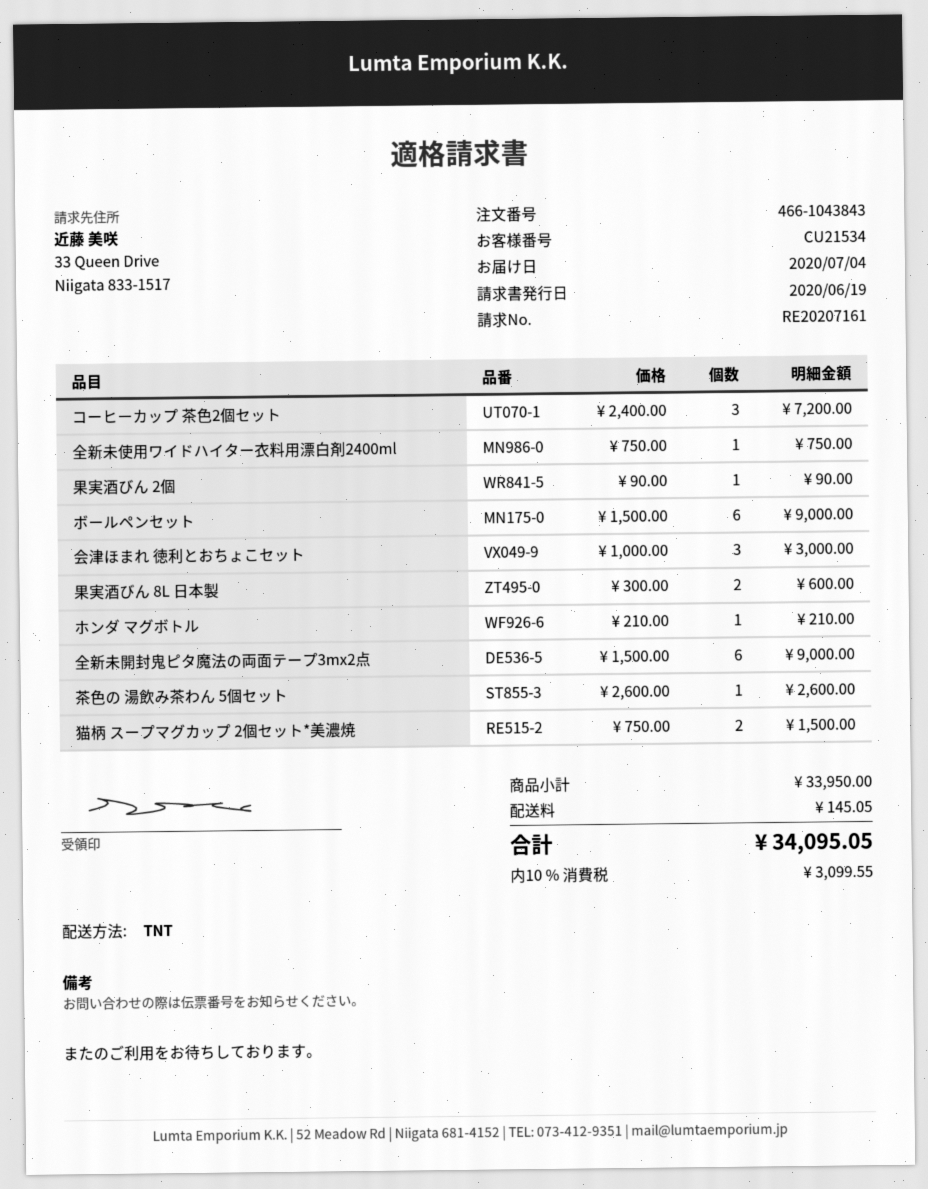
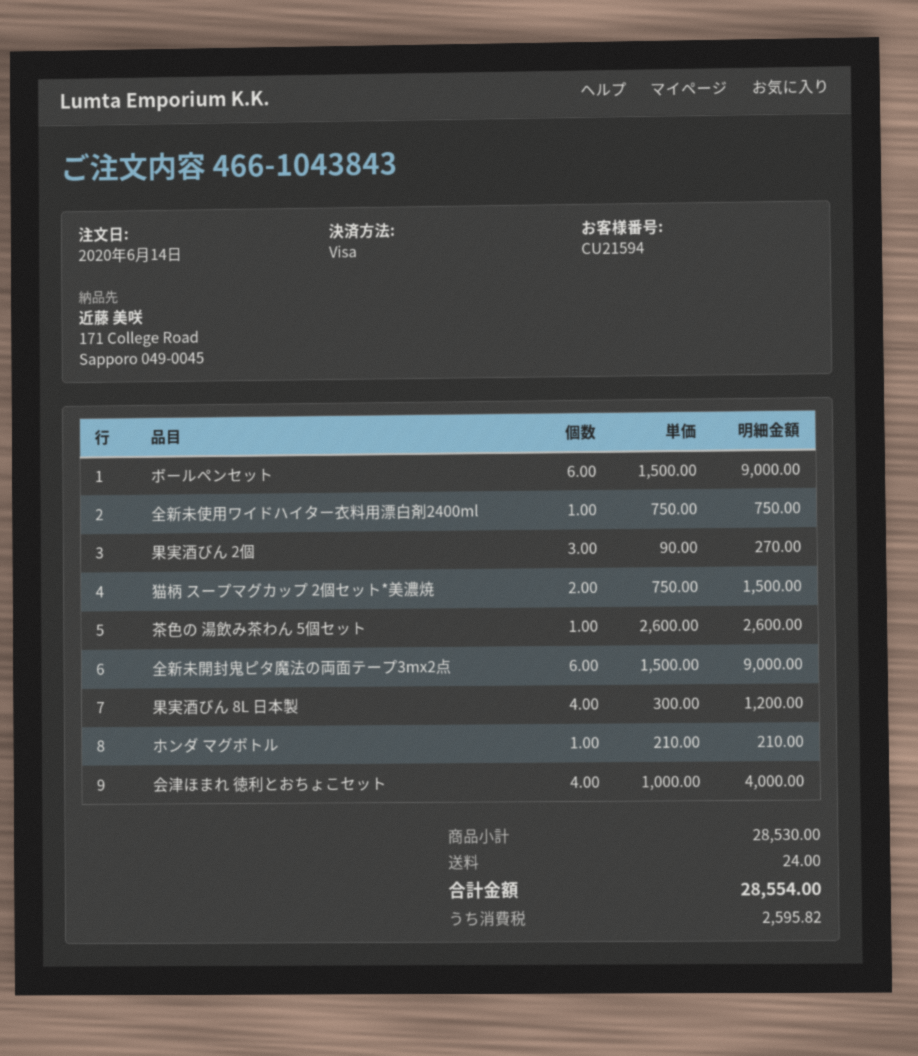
customer number: CU21534 -> CU21594
コーヒーカップ 茶色2個セット: 3 x 2400.00 = 7200.00 -> none
果実酒びん 2個: 1 x 90.00 = 90.00 -> 3 x 90.00 = 270.00
会津ほまれ 徳利とおちょこセット: 3 x 1000.00 = 3000.00 -> 4 x 1000.00 = 4000.00
果実酒びん 8L 日本製: 2 x 300.00 = 600.00 -> 4 x 300.00 = 1200.00
subtotal: 33950.00 -> 28530.00
shipping: 145.05 -> 24.00
tax: 3099.55 -> 2595.82
total: 34095.05 -> 28554.00

